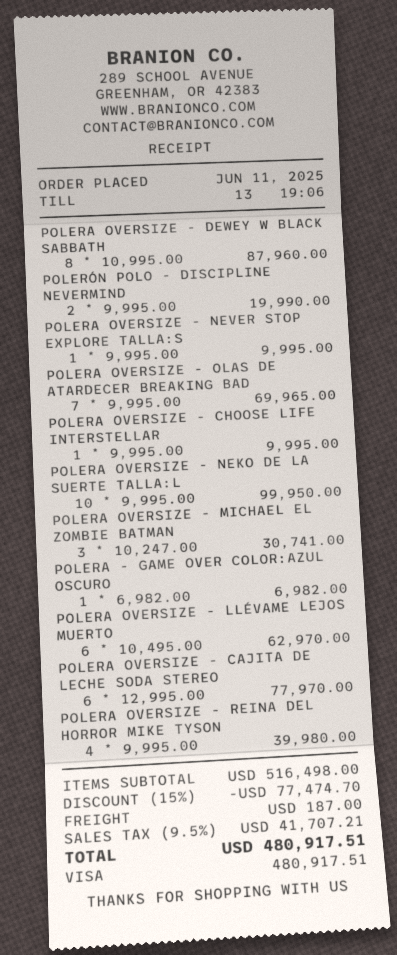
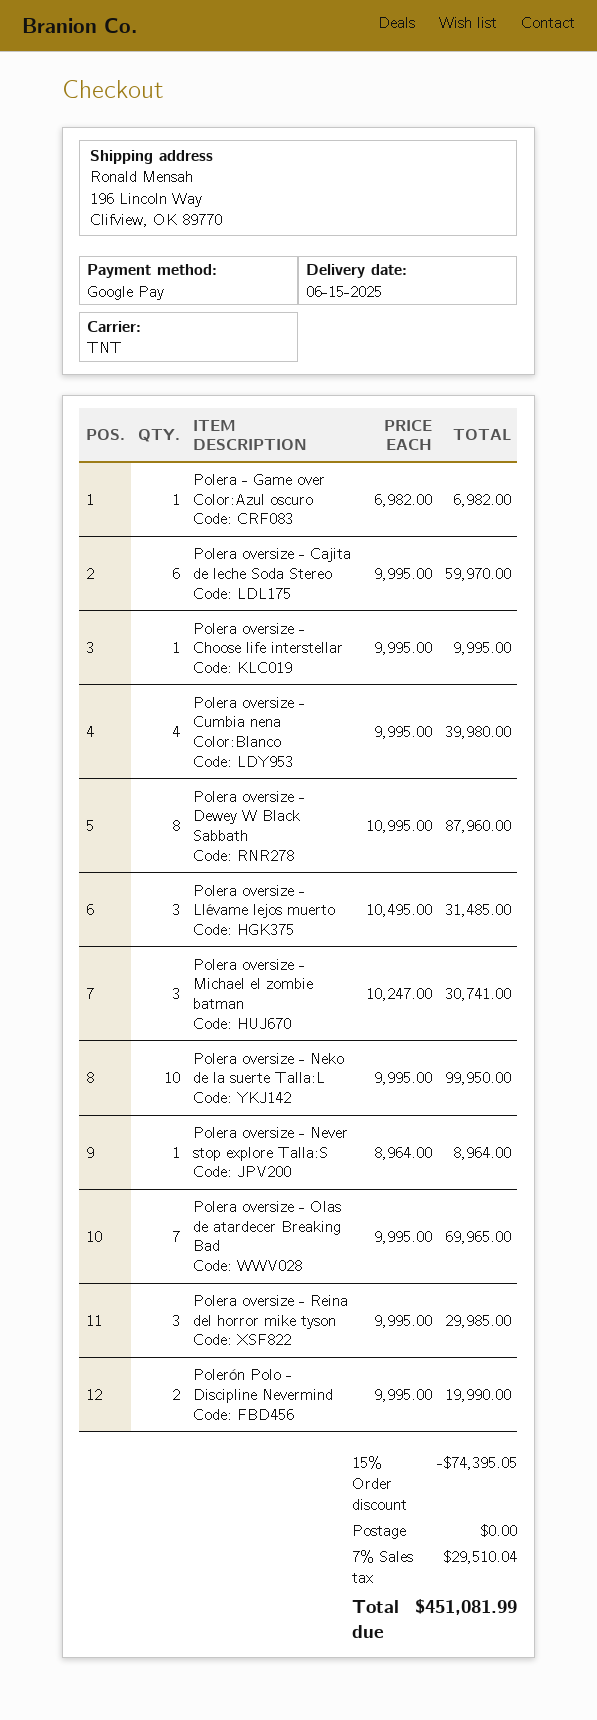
payment method: Visa -> Google Pay
POLERA OVERSIZE - NEVER STOP EXPLORE TALLA:S: 1 x 9995.00 = 9995.00 -> 1 x 8964.00 = 8964.00
POLERA OVERSIZE - LLÉVAME LEJOS MUERTO: 6 x 10495.00 = 62970.00 -> 3 x 10495.00 = 31485.00
POLERA OVERSIZE - CAJITA DE LECHE SODA STEREO: 6 x 12995.00 = 77970.00 -> 6 x 9995.00 = 59970.00
POLERA OVERSIZE - REINA DEL HORROR MIKE TYSON: 4 x 9995.00 = 39980.00 -> 3 x 9995.00 = 29985.00
Polera oversize - Cumbia nena Color:Blanco: none -> 4 x 9995.00 = 39980.00
discount: 15% = 77474.70 -> 15% = 74395.05
shipping: 187.00 -> 0.00
tax: 9.5% = 41707.21 -> 7% = 29510.04
total: 480917.51 -> 451081.99

